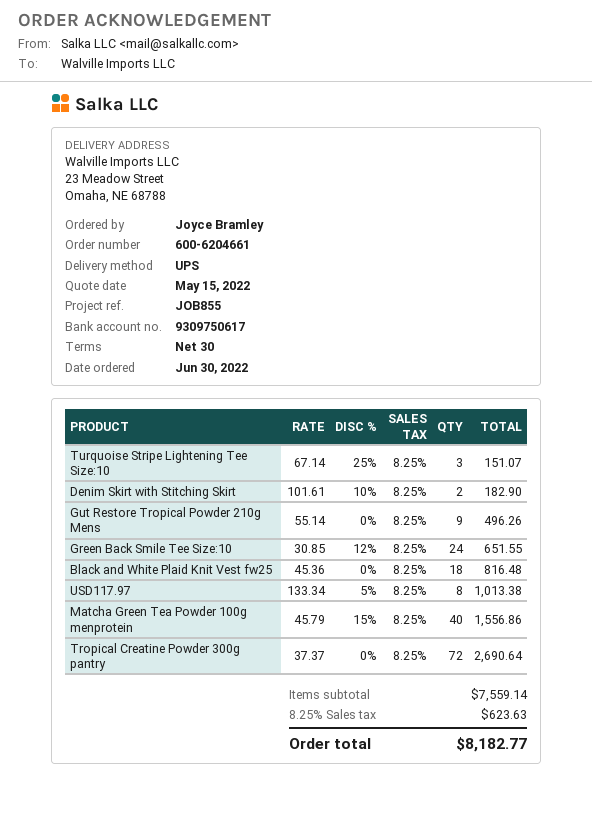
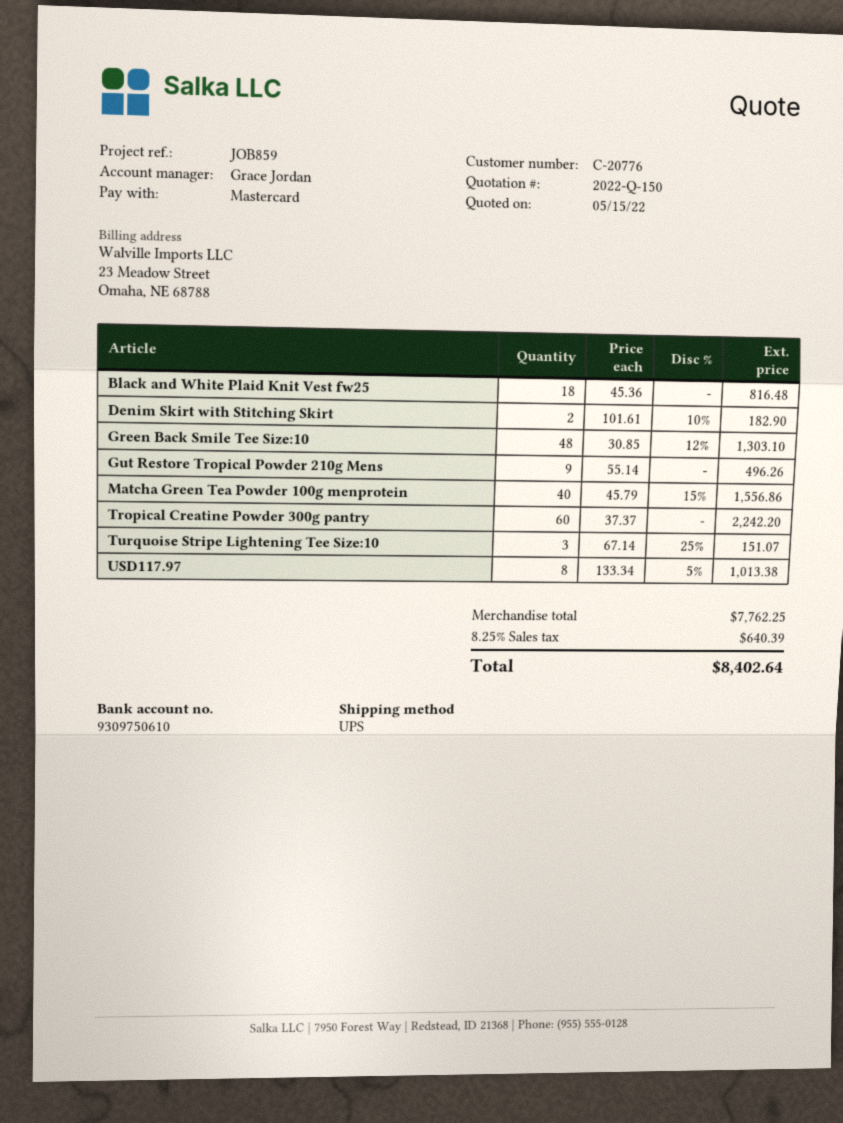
reference: JOB855 -> JOB859
bank account: 9309750617 -> 9309750610
Green Back Smile Tee Size:10: 24 x 30.85 - 12% = 651.55 -> 48 x 30.85 - 12% = 1303.10
Tropical Creatine Powder 300g pantry: 72 x 37.37 = 2690.64 -> 60 x 37.37 = 2242.20
subtotal: 7559.14 -> 7762.25
tax: 8.25% = 623.63 -> 8.25% = 640.39
total: 8182.77 -> 8402.64

